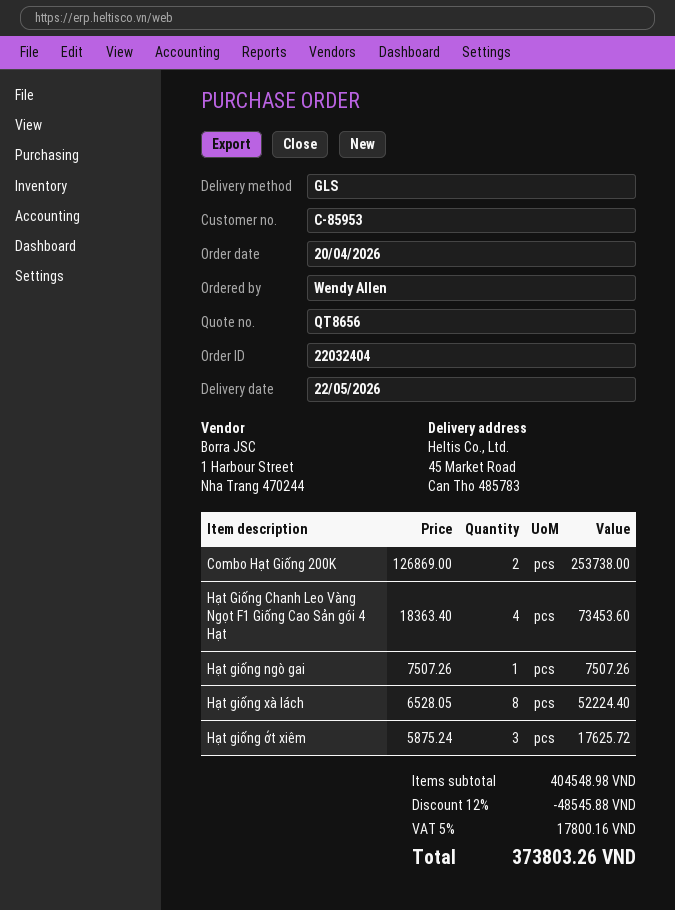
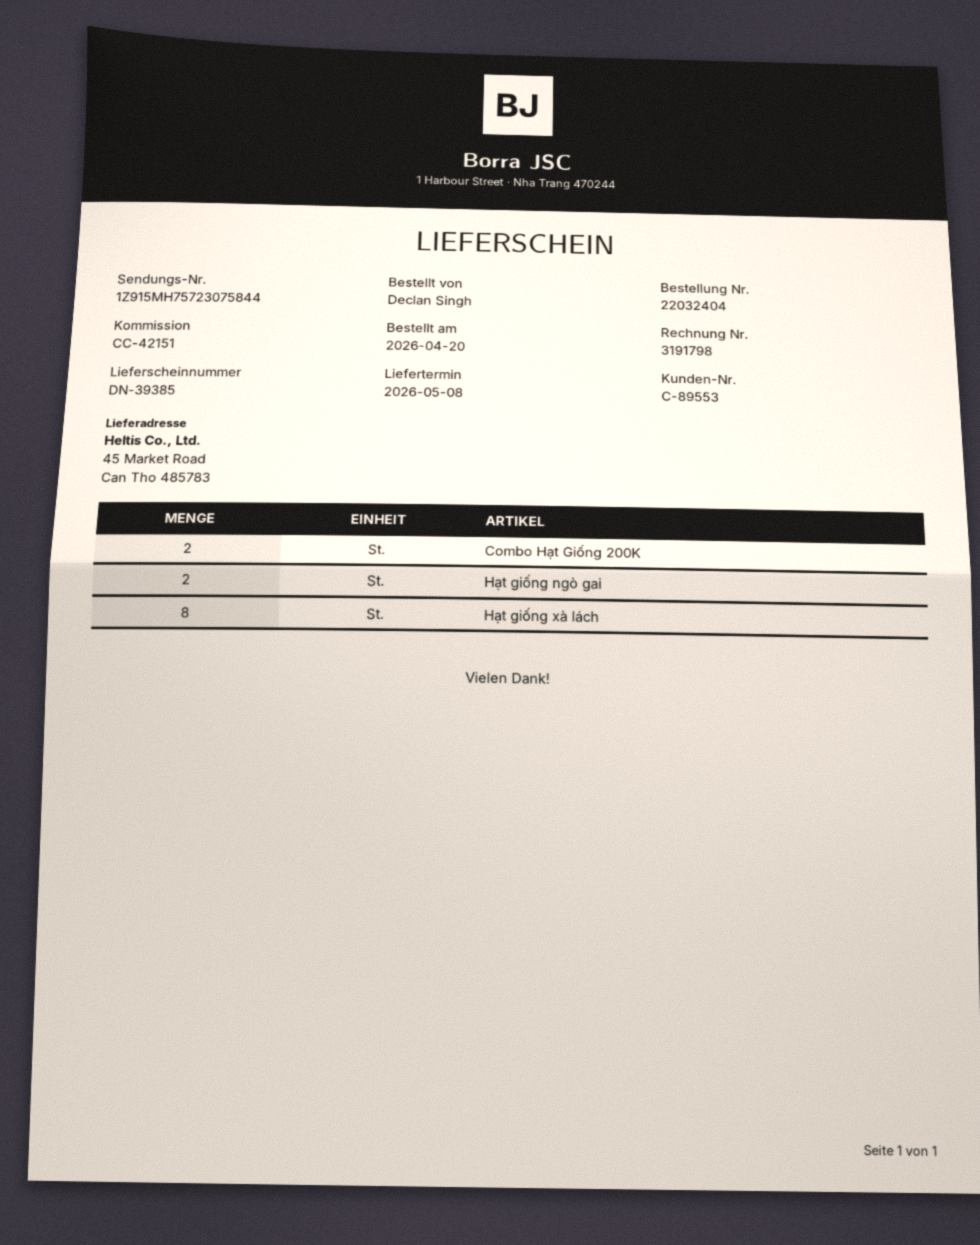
delivery date: 2026-05-22 -> 2026-05-08
customer number: C-85953 -> C-89553
ordered by: Wendy Allen -> Declan Singh
Hạt Giống Chanh Leo Vàng Ngọt F1 Giống Cao Sản gói 4 Hạt: 4 -> none
Hạt giống ngò gai: 1 -> 2
Hạt giống ớt xiêm: 3 -> none

